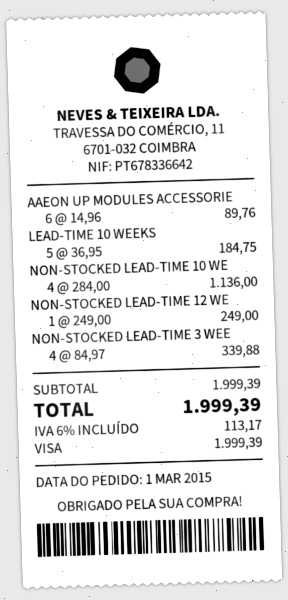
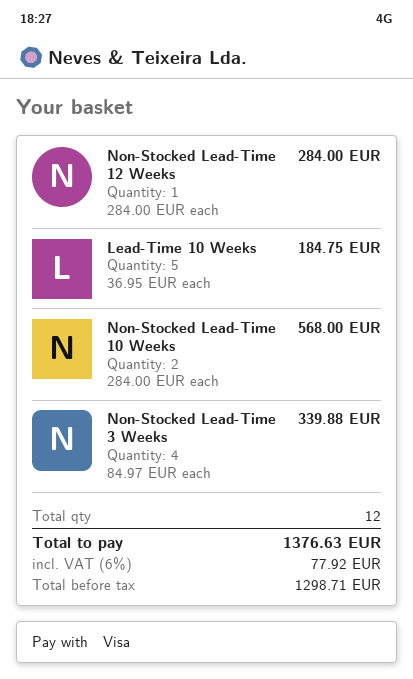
AAEON UP MODULES ACCESSORIE: 6 x 14.96 = 89.76 -> none
NON-STOCKED LEAD-TIME 10 WE: 4 x 284.00 = 1136.00 -> 2 x 284.00 = 568.00
NON-STOCKED LEAD-TIME 12 WE: 1 x 249.00 = 249.00 -> 1 x 284.00 = 284.00
tax: 6% = 113.17 -> 6% = 77.92
total: 1999.39 -> 1376.63

